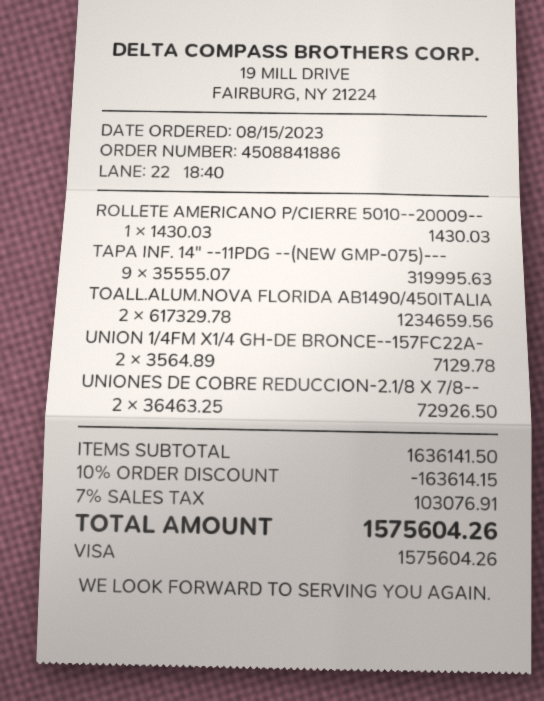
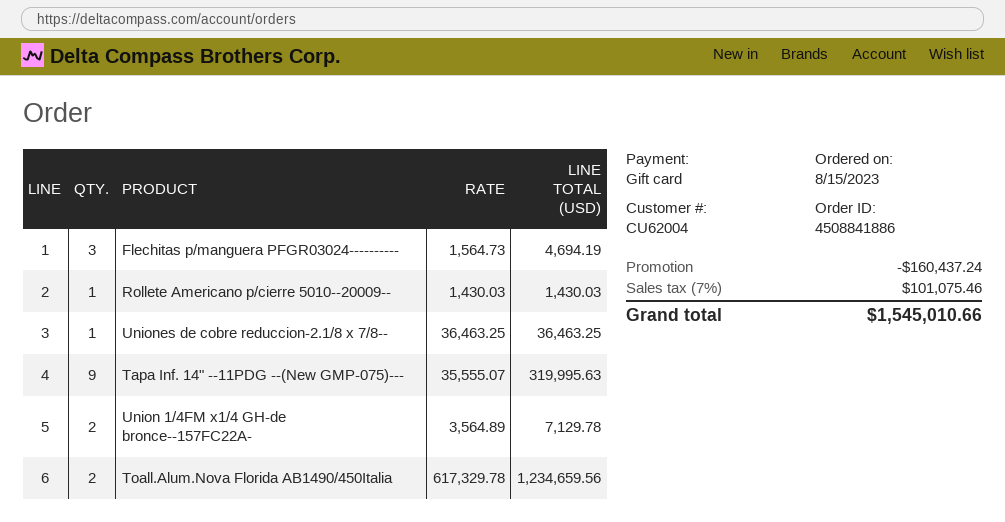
payment method: Visa -> gift card
UNIONES DE COBRE REDUCCION-2.1/8 X 7/8--: 2 x 36463.25 = 72926.50 -> 1 x 36463.25 = 36463.25
Flechitas p/manguera PFGR03024----------: none -> 3 x 1564.73 = 4694.19
discount: 163614.15 -> 160437.24
tax: 7% = 103076.91 -> 7% = 101075.46
total: 1575604.26 -> 1545010.66

